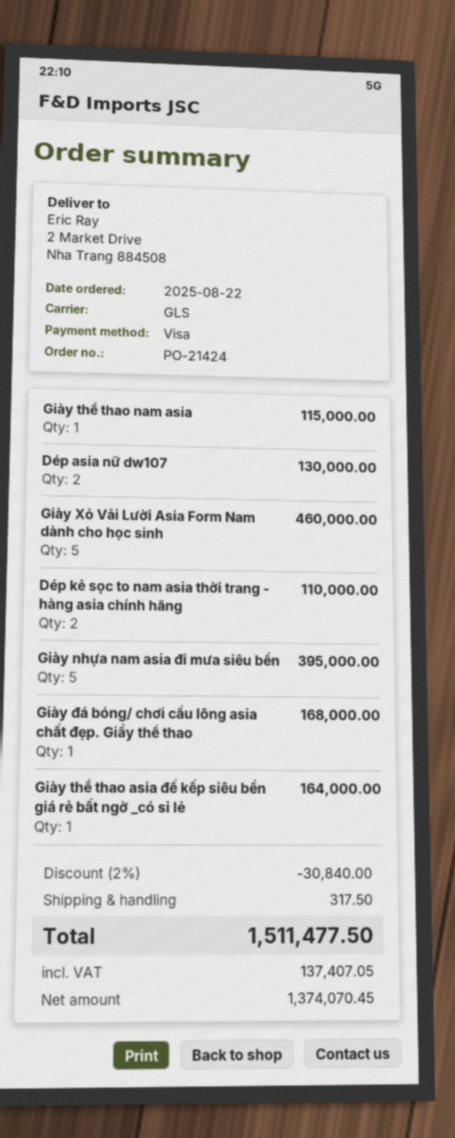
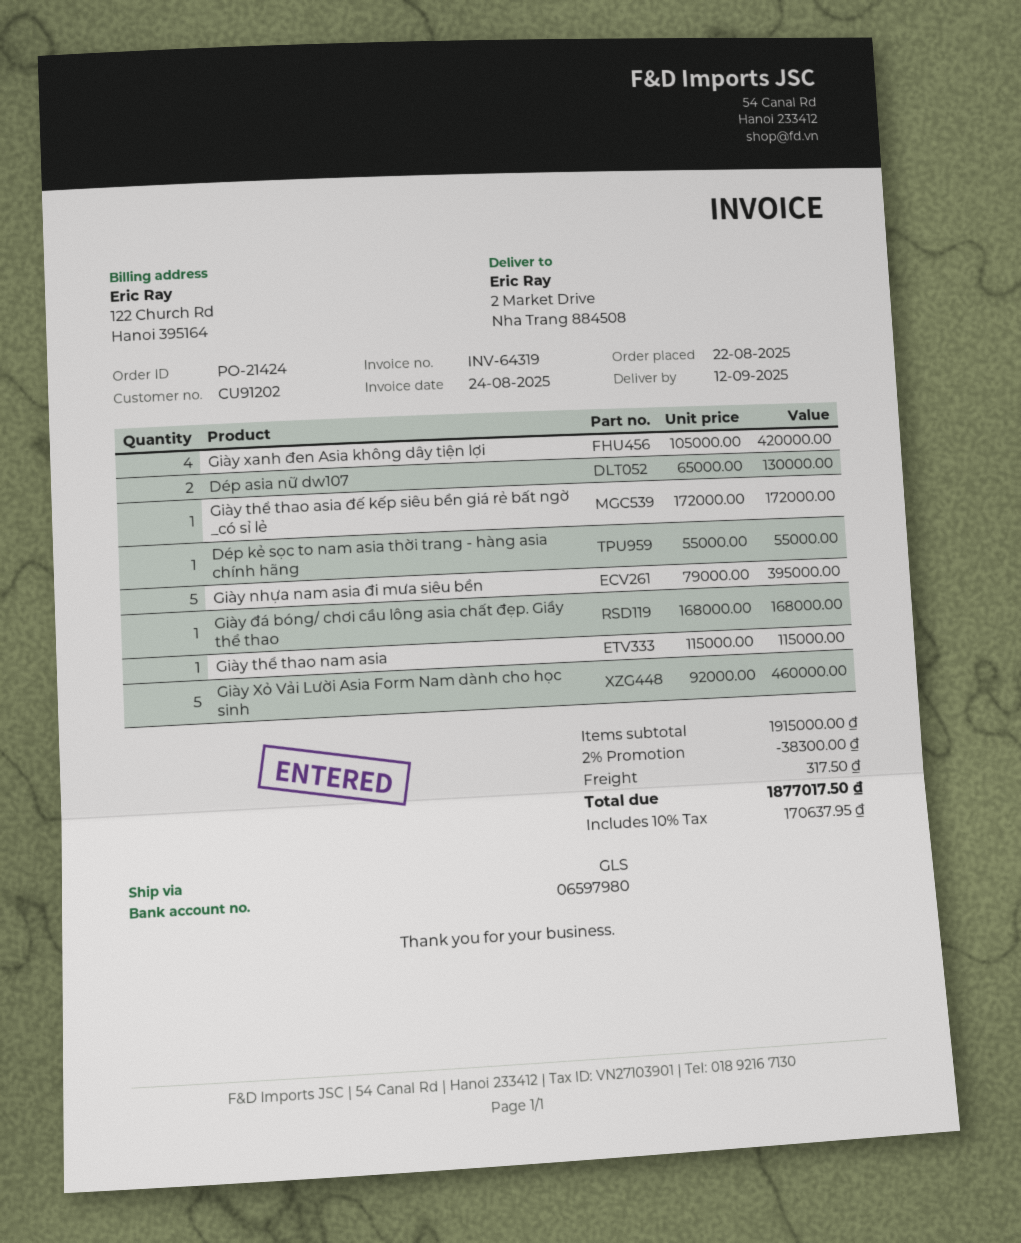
Dép kẻ sọc to nam asia thời trang - hàng asia chính hãng: 2 for 110000.00 -> 1 for 55000.00
Giày thể thao asia đế kếp siêu bền giá rẻ bất ngờ _có sỉ lẻ: 1 for 164000.00 -> 1 for 172000.00
Giày xanh đen Asia không dây tiện lợi: none -> 4 for 420000.00
discount: 2% = 30840.00 -> 2% = 38300.00
tax: 137407.05 -> 170637.95
total: 1511477.50 -> 1877017.50

